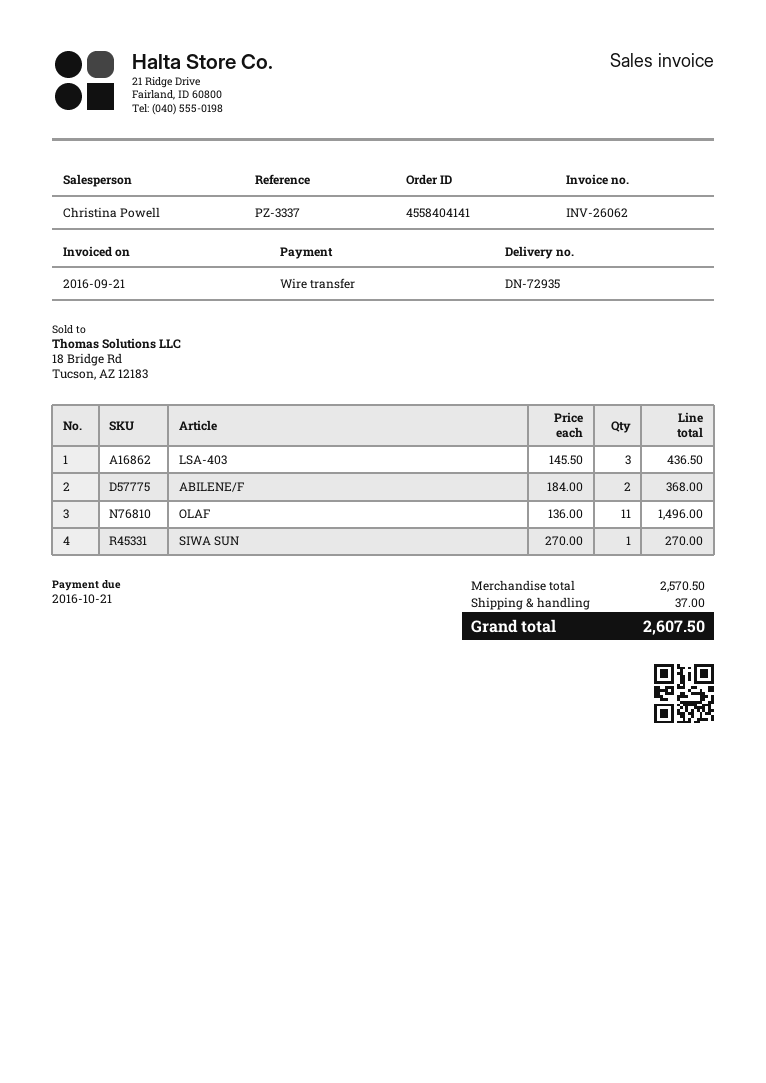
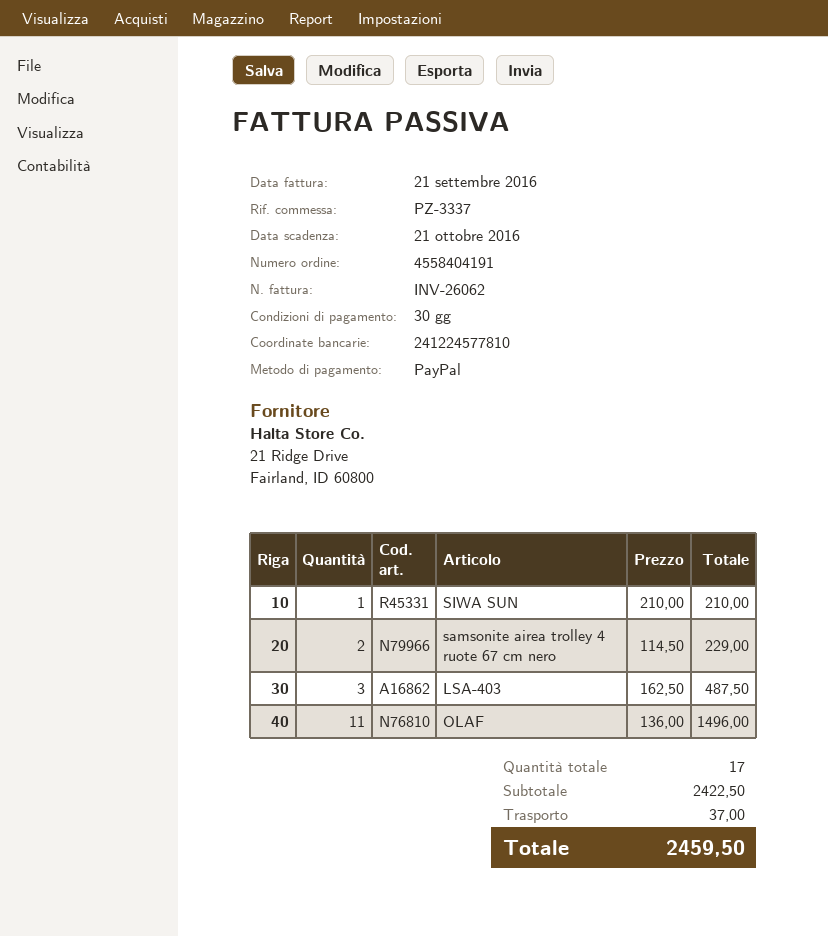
order number: 4558404141 -> 4558404191
payment method: bank transfer -> PayPal
LSA-403: 3 x 145.50 = 436.50 -> 3 x 162.50 = 487.50
ABILENE/F: 2 x 184.00 = 368.00 -> none
SIWA SUN: 1 x 270.00 = 270.00 -> 1 x 210.00 = 210.00
samsonite airea trolley 4 ruote 67 cm nero: none -> 2 x 114.50 = 229.00
subtotal: 2570.50 -> 2422.50
total: 2607.50 -> 2459.50

